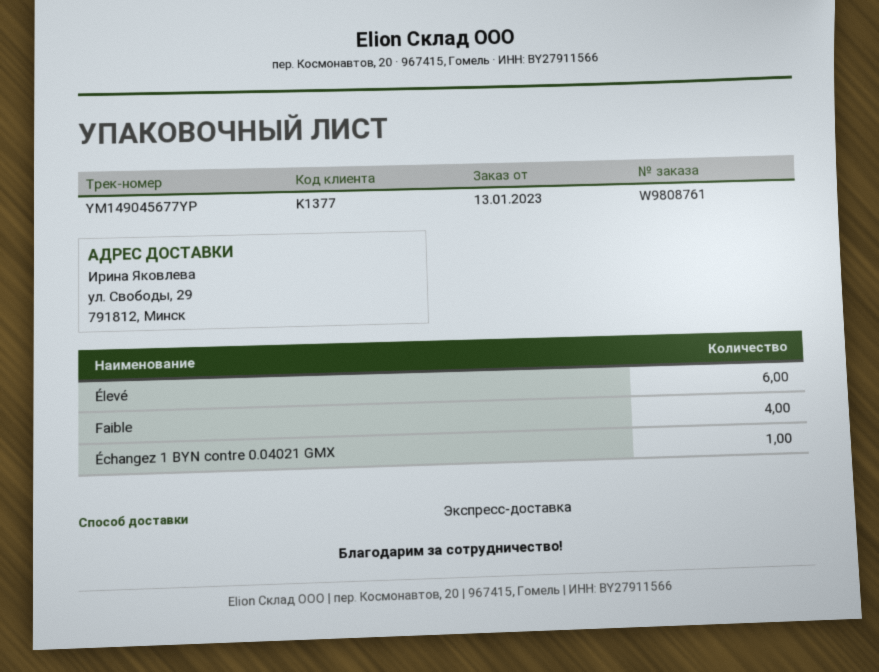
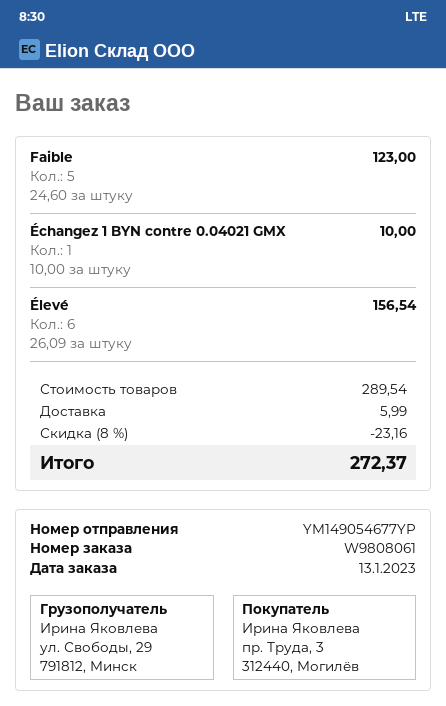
order number: W9808761 -> W9808061
tracking number: YM149045677YP -> YM149054677YP
Faible: 4 -> 5

